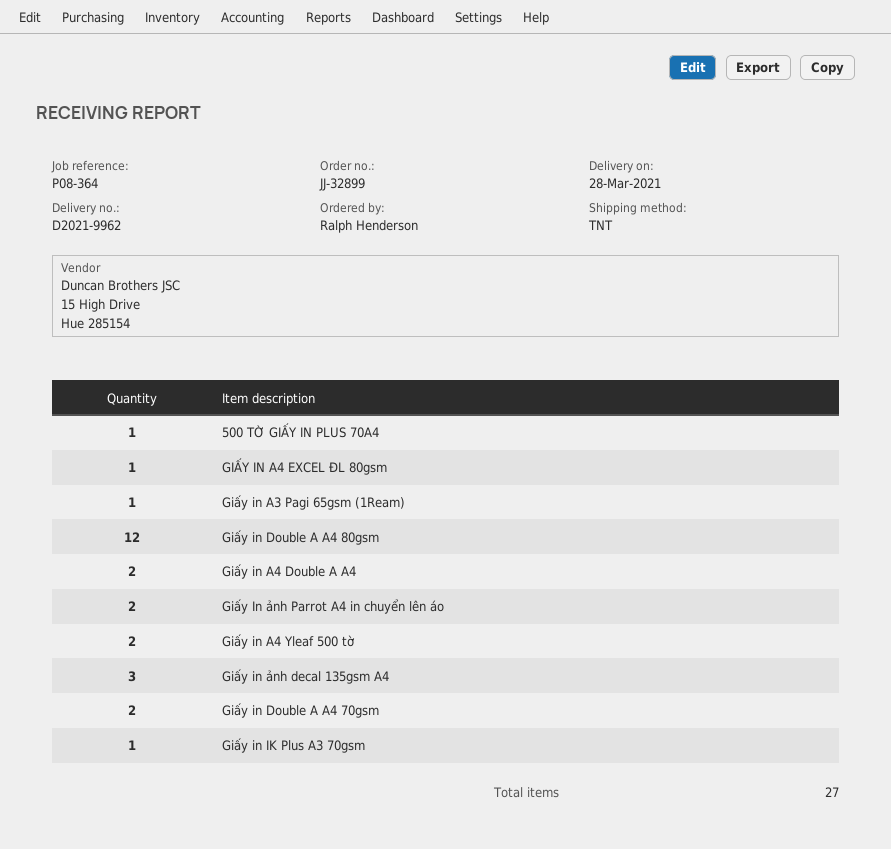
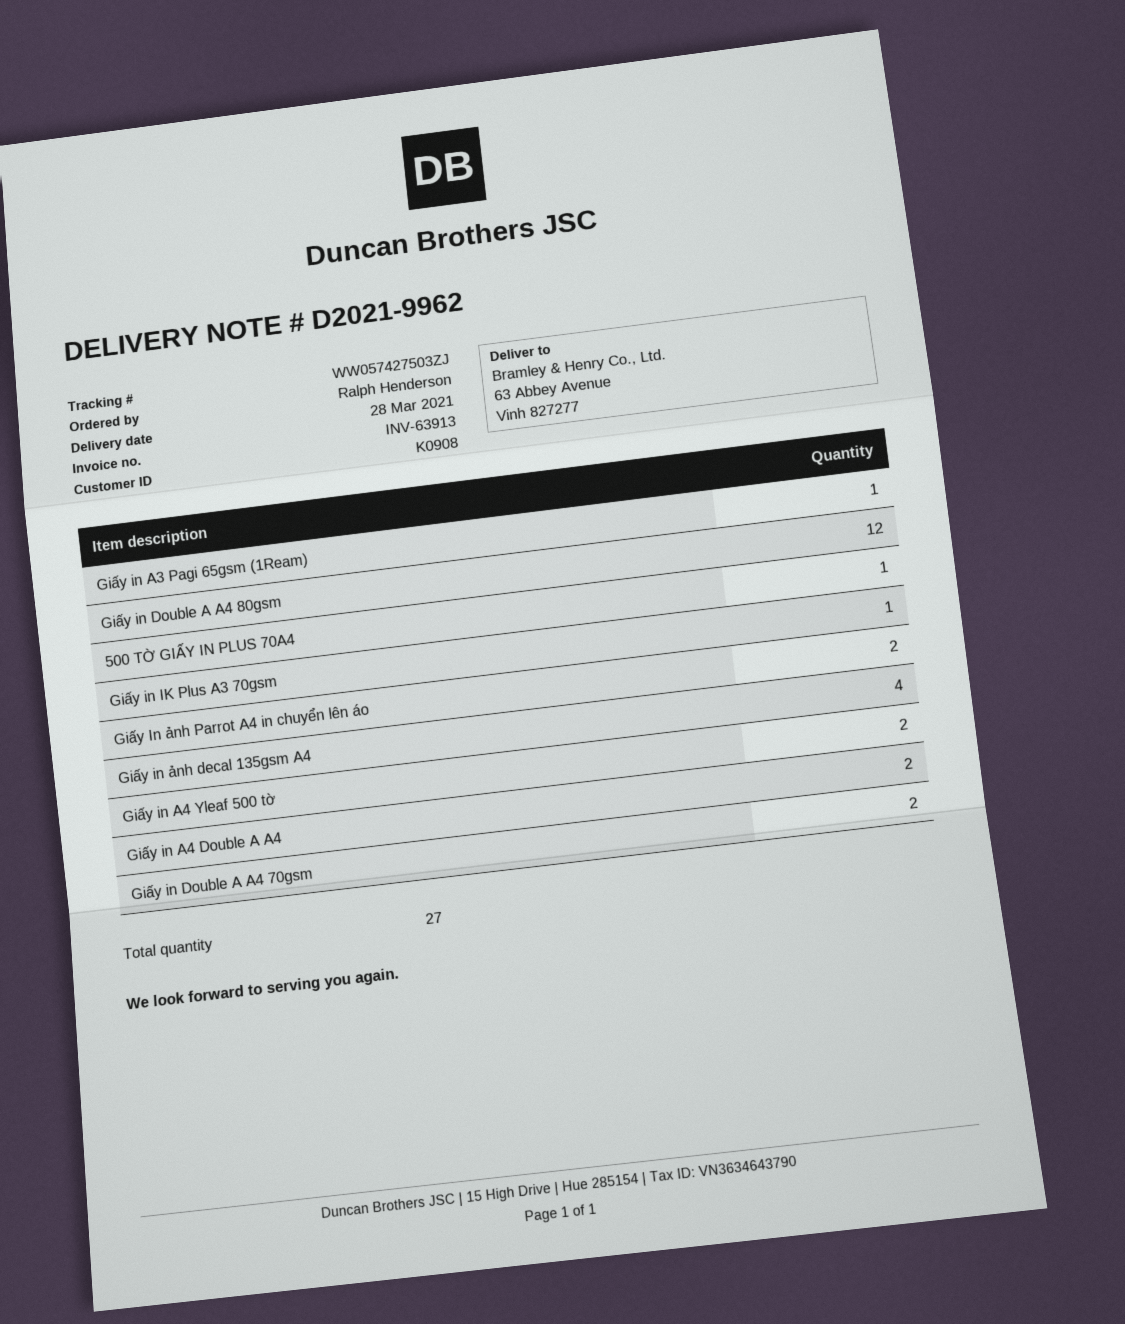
GIẤY IN A4 EXCEL ĐL 80gsm: 1 -> none
Giấy in ảnh decal 135gsm A4: 3 -> 4

